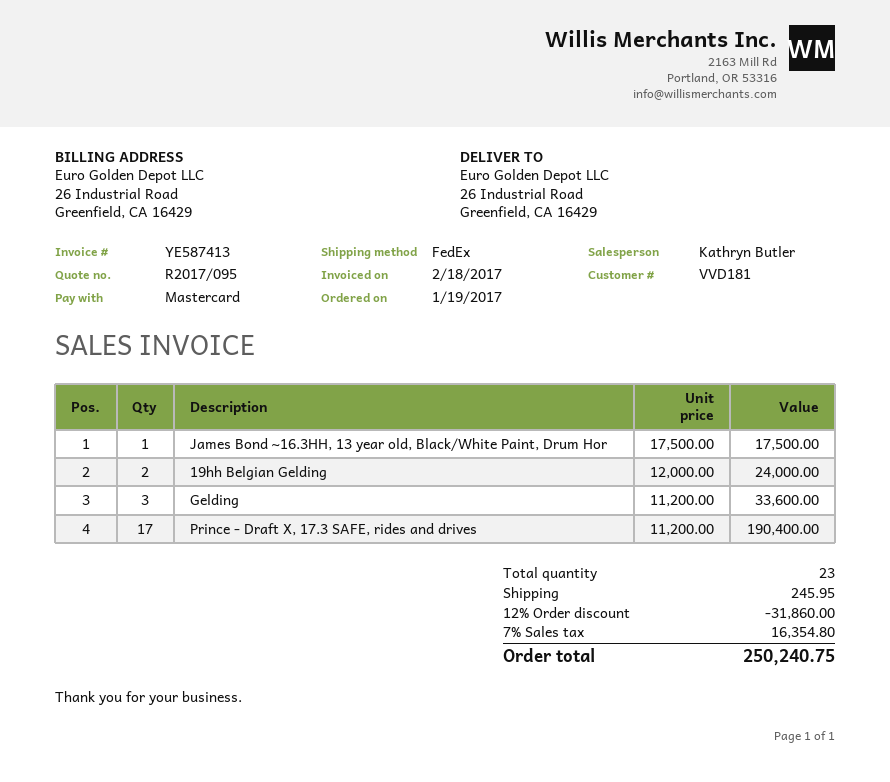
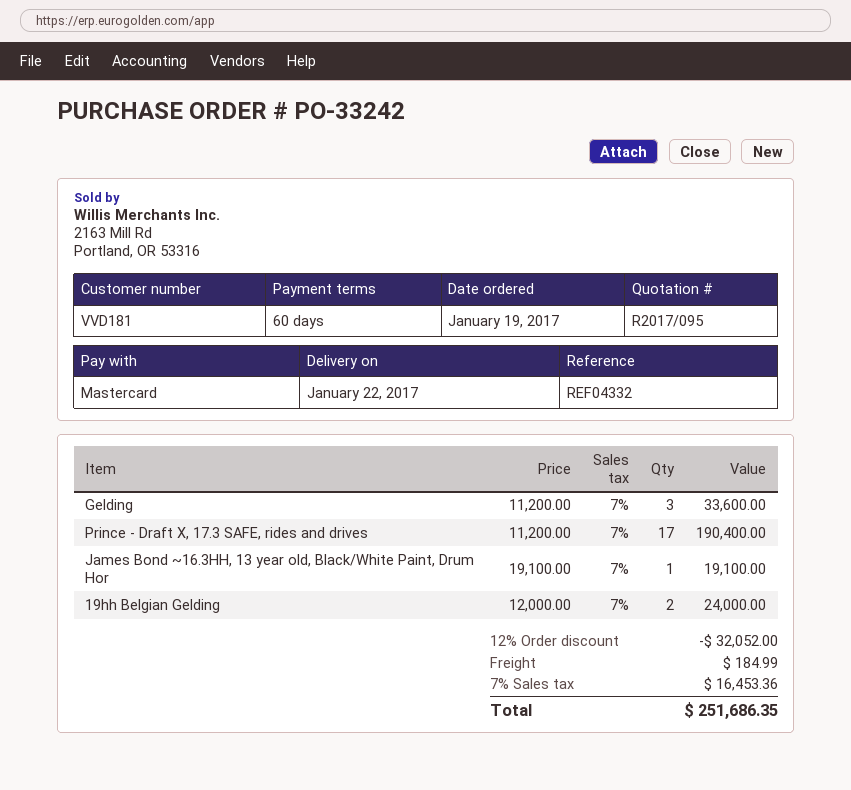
James Bond ~16.3HH, 13 year old, Black/White Paint, Drum Hor: 1 x 17500.00 = 17500.00 -> 1 x 19100.00 = 19100.00
discount: 12% = 31860.00 -> 12% = 32052.00
shipping: 245.95 -> 184.99
tax: 7% = 16354.80 -> 7% = 16453.36
total: 250240.75 -> 251686.35

